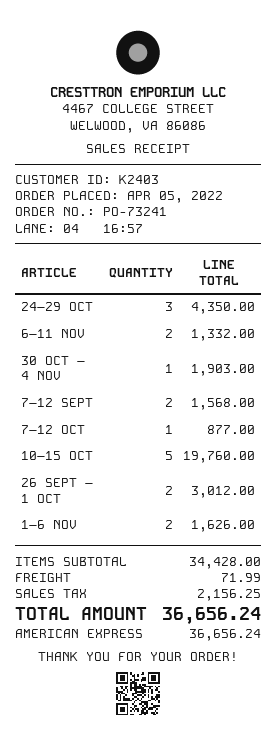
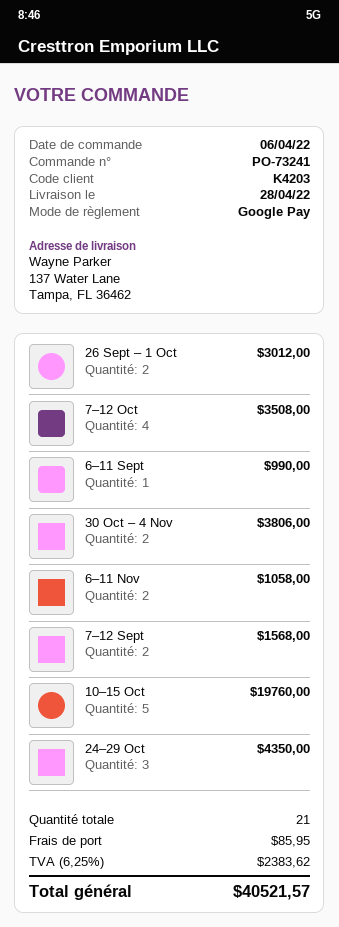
order date: 2022-04-05 -> 2022-04-06
customer number: K2403 -> K4203
payment method: American Express -> Google Pay
6–11 NOV: 2 for 1332.00 -> 2 for 1058.00
30 OCT – 4 NOV: 1 for 1903.00 -> 2 for 3806.00
7–12 OCT: 1 for 877.00 -> 4 for 3508.00
1–6 NOV: 2 for 1626.00 -> none
6–11 Sept: none -> 1 for 990.00
shipping: 71.99 -> 85.95
tax: 2156.25 -> 2383.62
total: 36656.24 -> 40521.57

